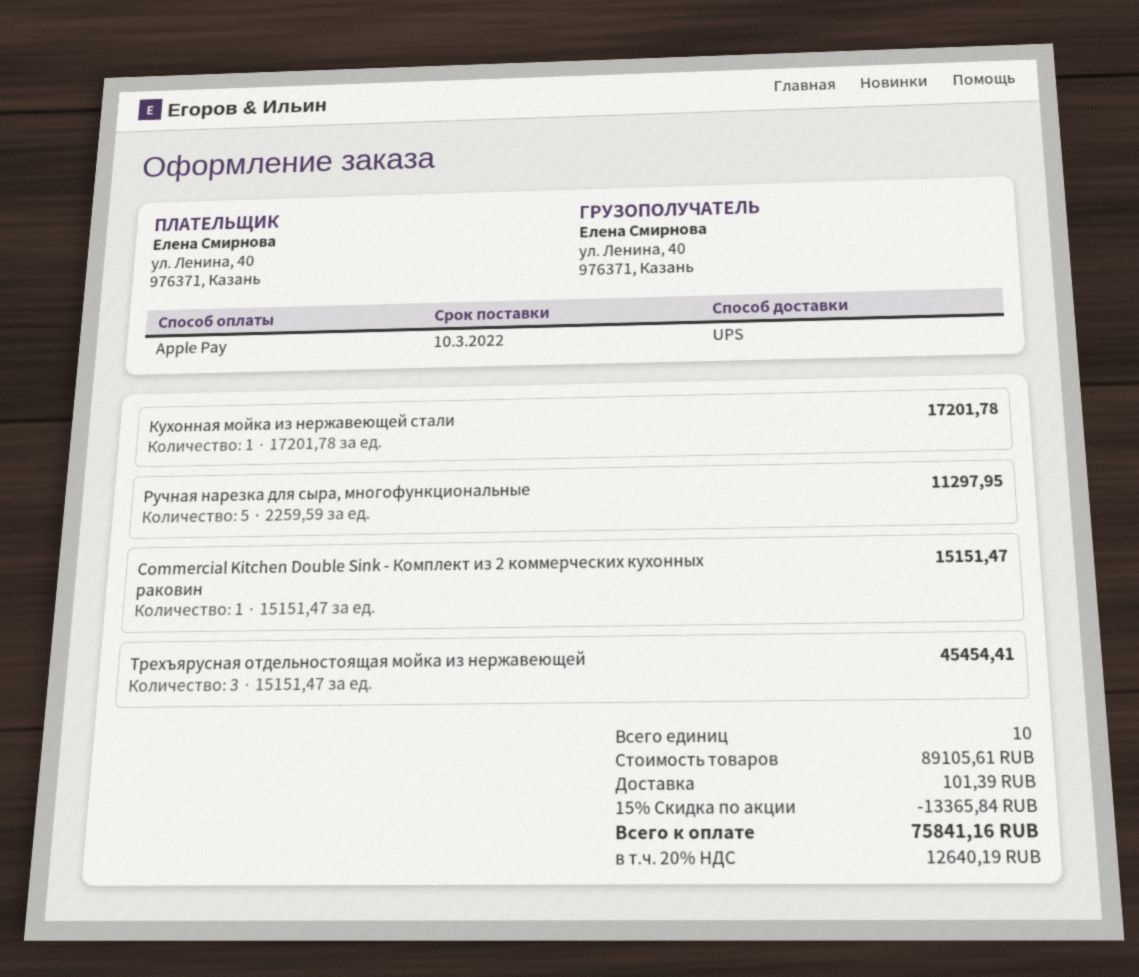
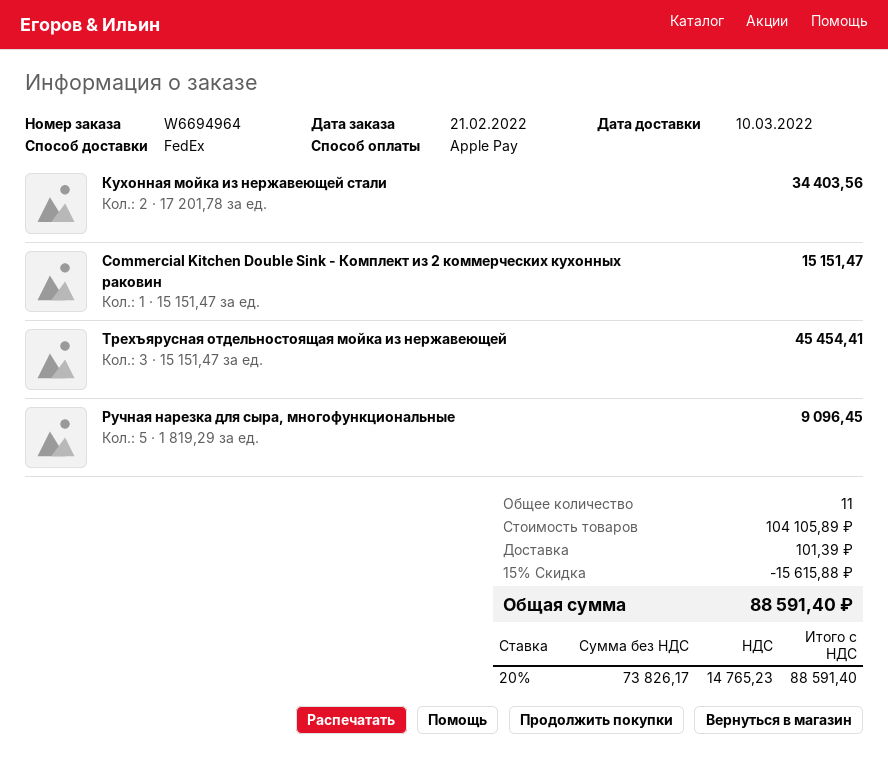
shipping method: UPS -> FedEx
Кухонная мойка из нержавеющей стали: 1 x 17201.78 = 17201.78 -> 2 x 17201.78 = 34403.56
Ручная нарезка для сыра, многофункциональные: 5 x 2259.59 = 11297.95 -> 5 x 1819.29 = 9096.45
total quantity: 10 -> 11
subtotal: 89105.61 -> 104105.89
discount: 15% = 13365.84 -> 15% = 15615.88
tax: 20% = 12640.19 -> 20% = 14765.23
total: 75841.16 -> 88591.40

